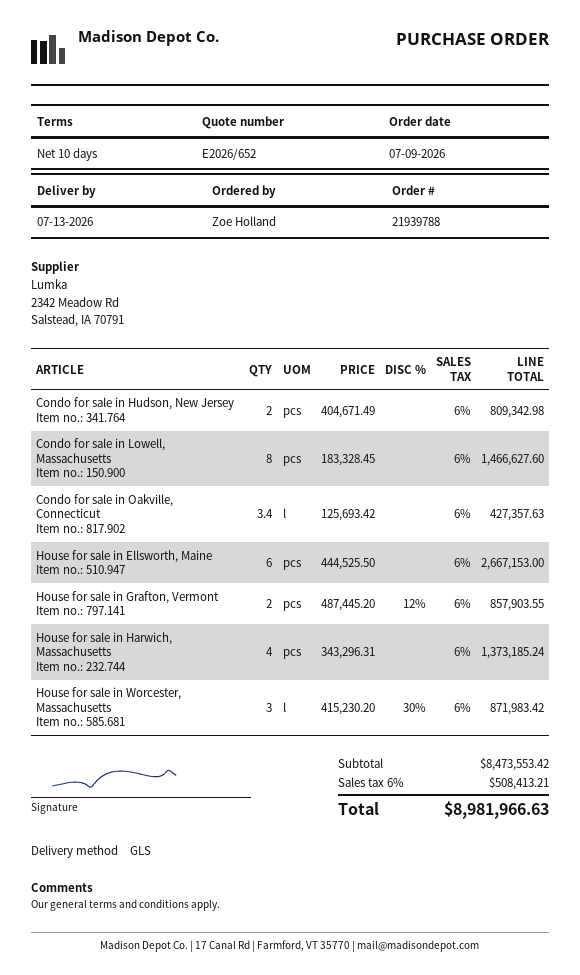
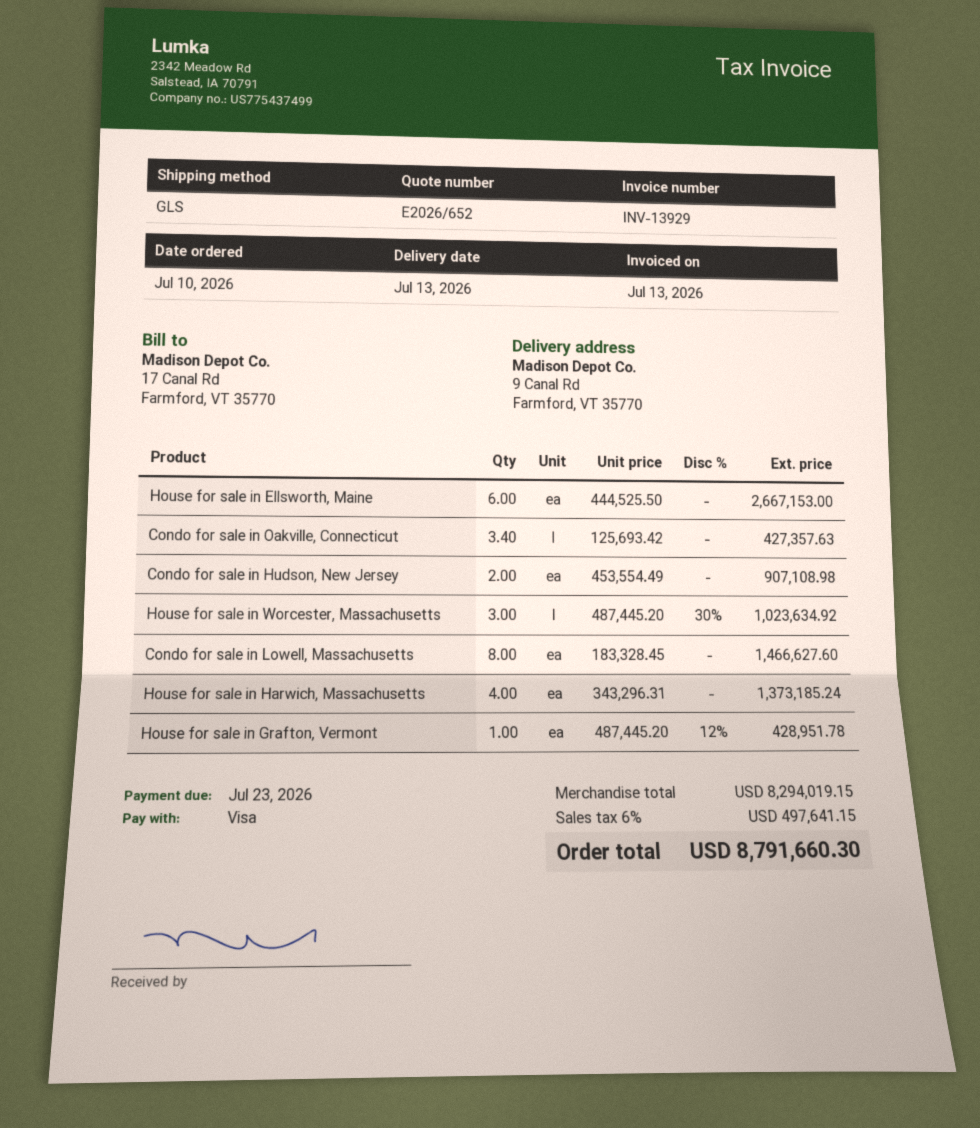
order date: 2026-07-09 -> 2026-07-10
Condo for sale in Hudson, New Jersey: 2 x 404671.49 = 809342.98 -> 2 x 453554.49 = 907108.98
House for sale in Grafton, Vermont: 2 x 487445.20 - 12% = 857903.55 -> 1 x 487445.20 - 12% = 428951.78
House for sale in Worcester, Massachusetts: 3 x 415230.20 - 30% = 871983.42 -> 3 x 487445.20 - 30% = 1023634.92
subtotal: 8473553.42 -> 8294019.15
tax: 6% = 508413.21 -> 6% = 497641.15
total: 8981966.63 -> 8791660.30

